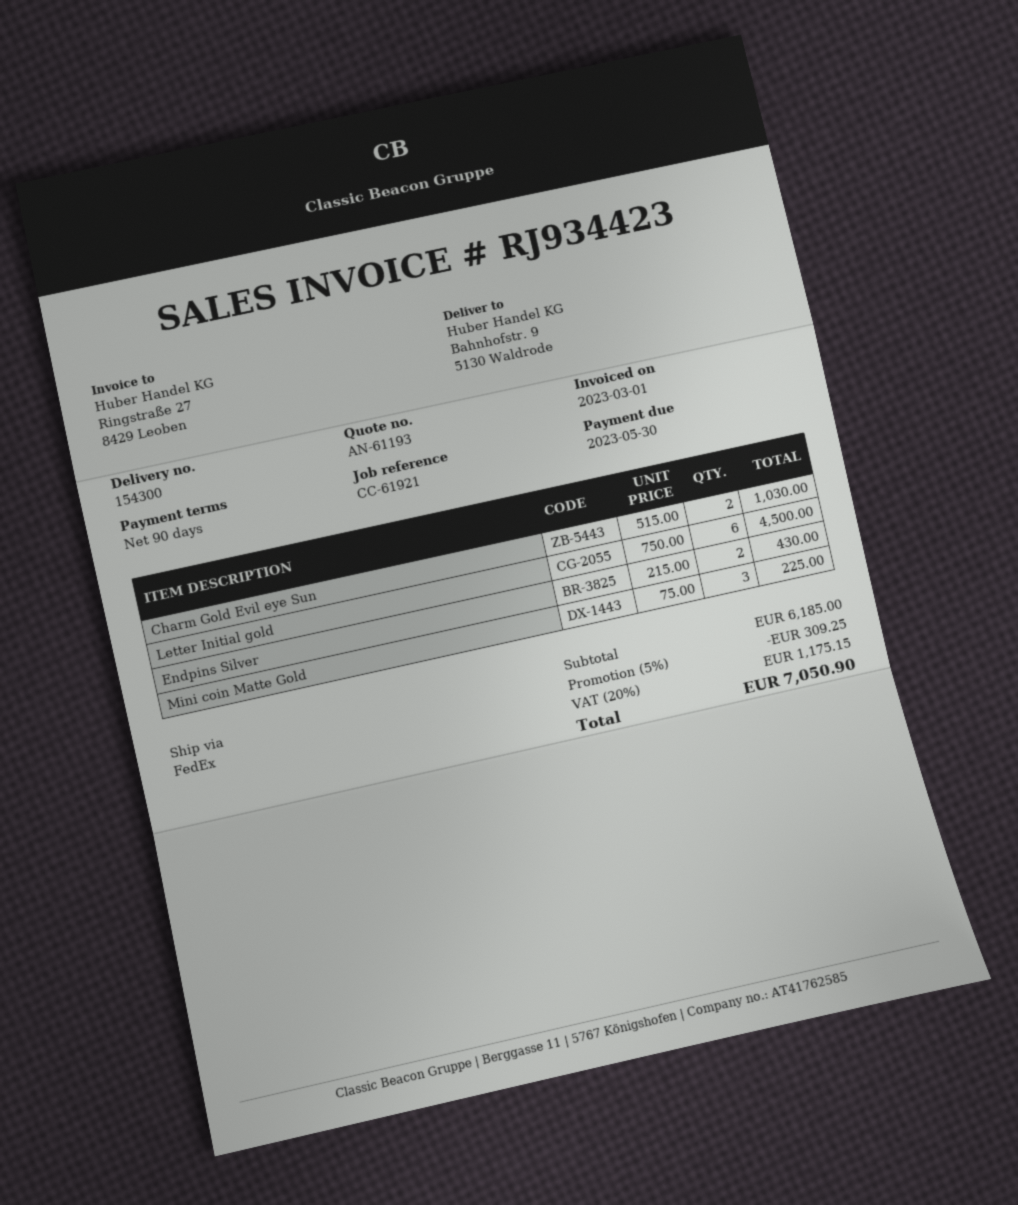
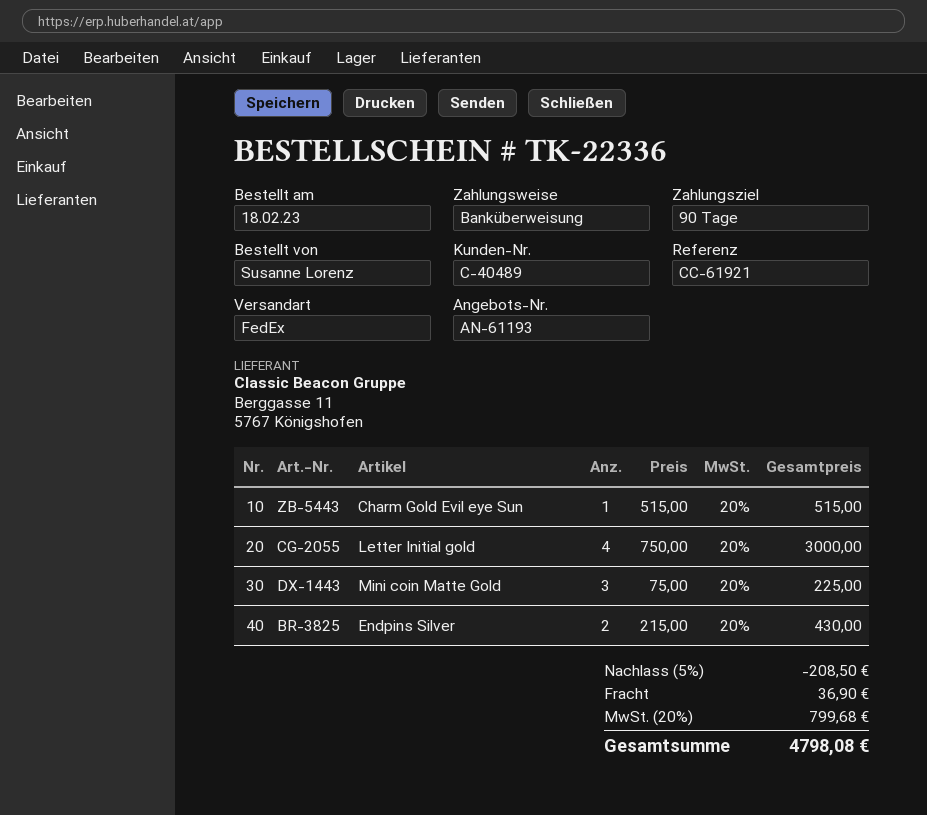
Charm Gold Evil eye Sun: 2 x 515.00 = 1030.00 -> 1 x 515.00 = 515.00
Letter Initial gold: 6 x 750.00 = 4500.00 -> 4 x 750.00 = 3000.00
discount: 5% = 309.25 -> 5% = 208.50
shipping: none -> 36.90
tax: 20% = 1175.15 -> 20% = 799.68
total: 7050.90 -> 4798.08

